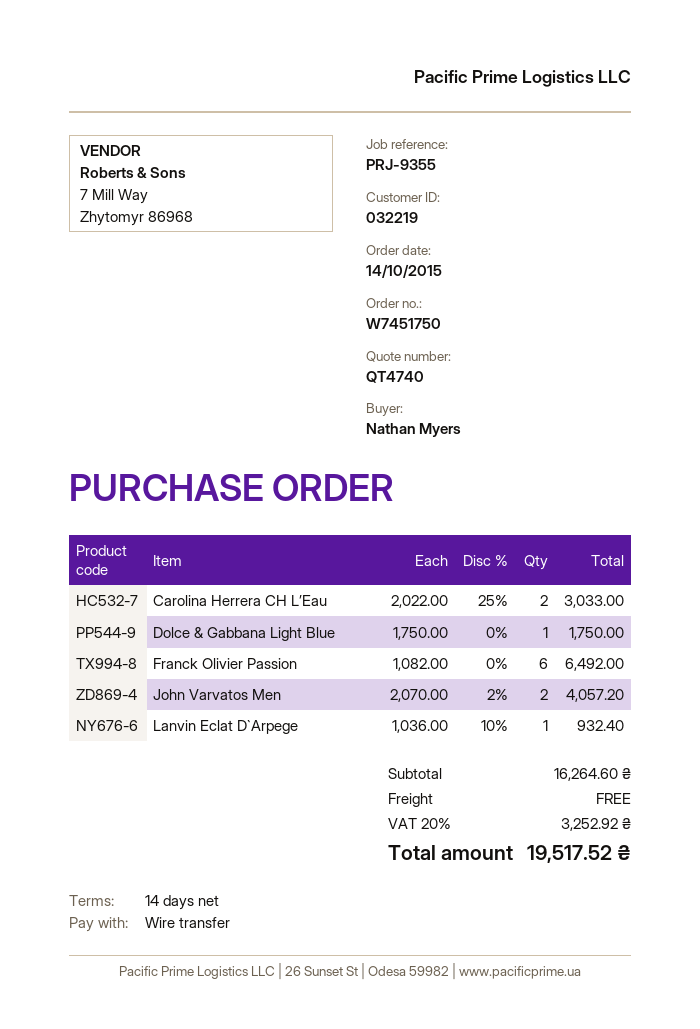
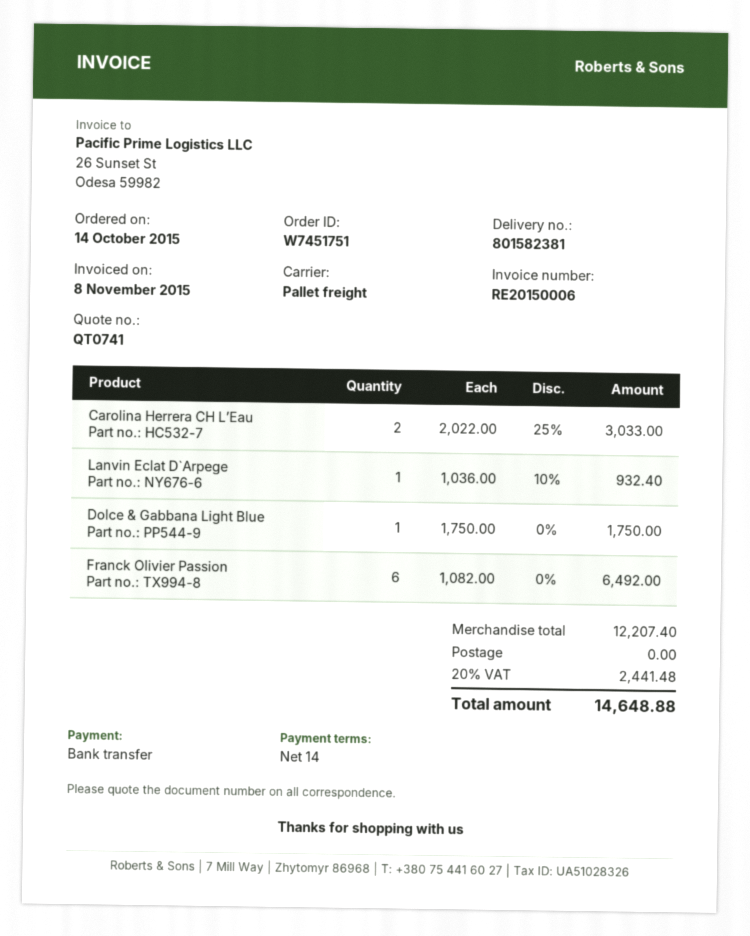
quote number: QT4740 -> QT0741
order number: W7451750 -> W7451751
John Varvatos Men: 2 x 2070.00 - 2% = 4057.20 -> none
subtotal: 16264.60 -> 12207.40
tax: 20% = 3252.92 -> 20% = 2441.48
total: 19517.52 -> 14648.88

